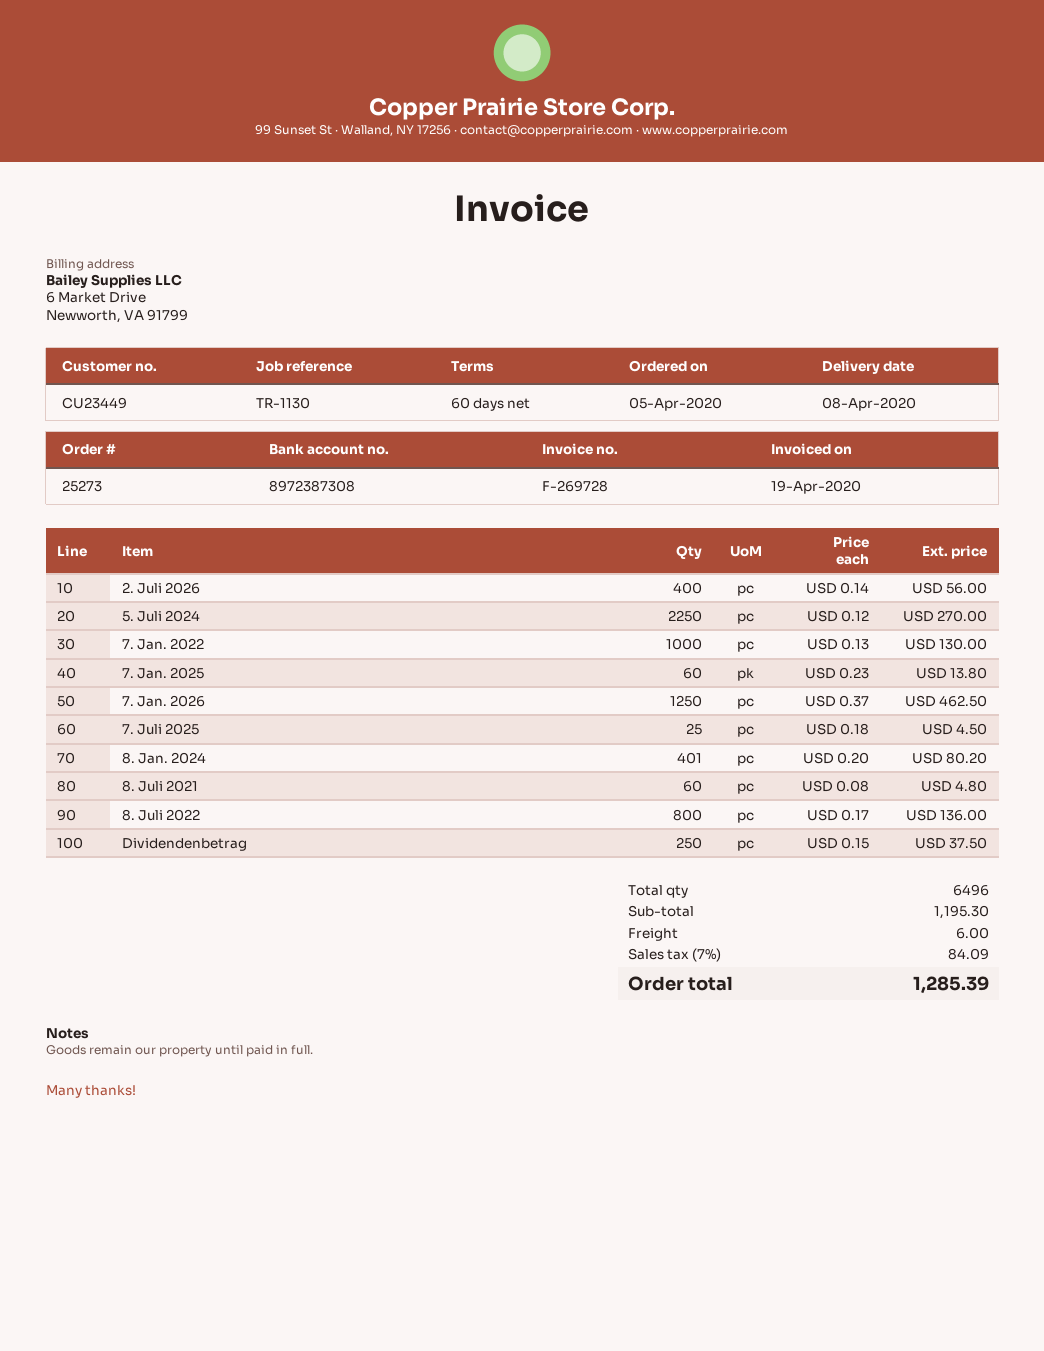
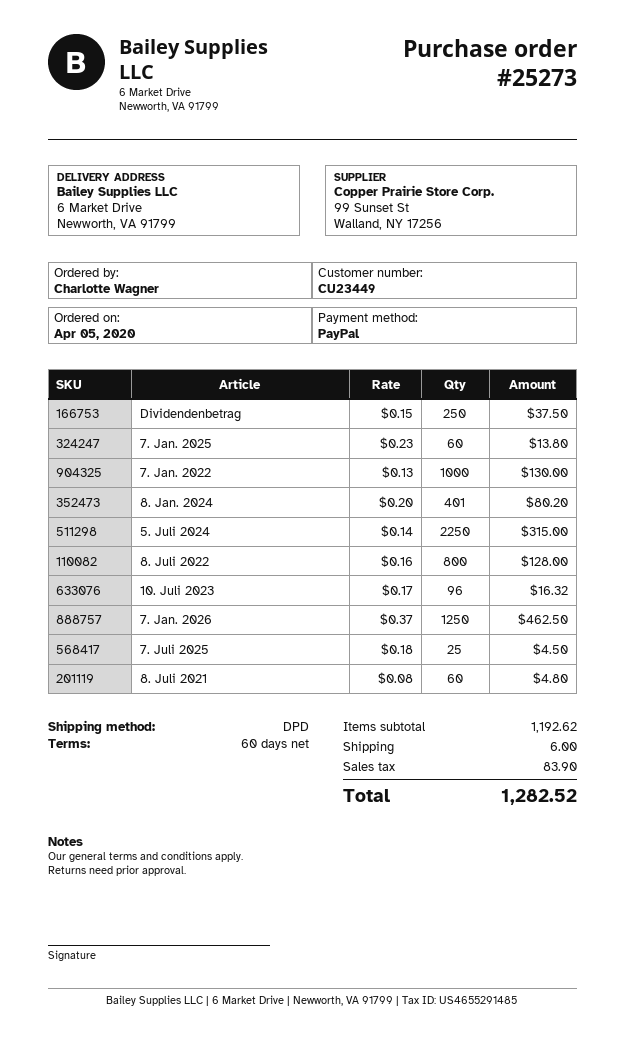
2. Juli 2026: 400 x 0.14 = 56.00 -> none
5. Juli 2024: 2250 x 0.12 = 270.00 -> 2250 x 0.14 = 315.00
8. Juli 2022: 800 x 0.17 = 136.00 -> 800 x 0.16 = 128.00
10. Juli 2023: none -> 96 x 0.17 = 16.32
subtotal: 1195.30 -> 1192.62
tax: 84.09 -> 83.90
total: 1285.39 -> 1282.52

